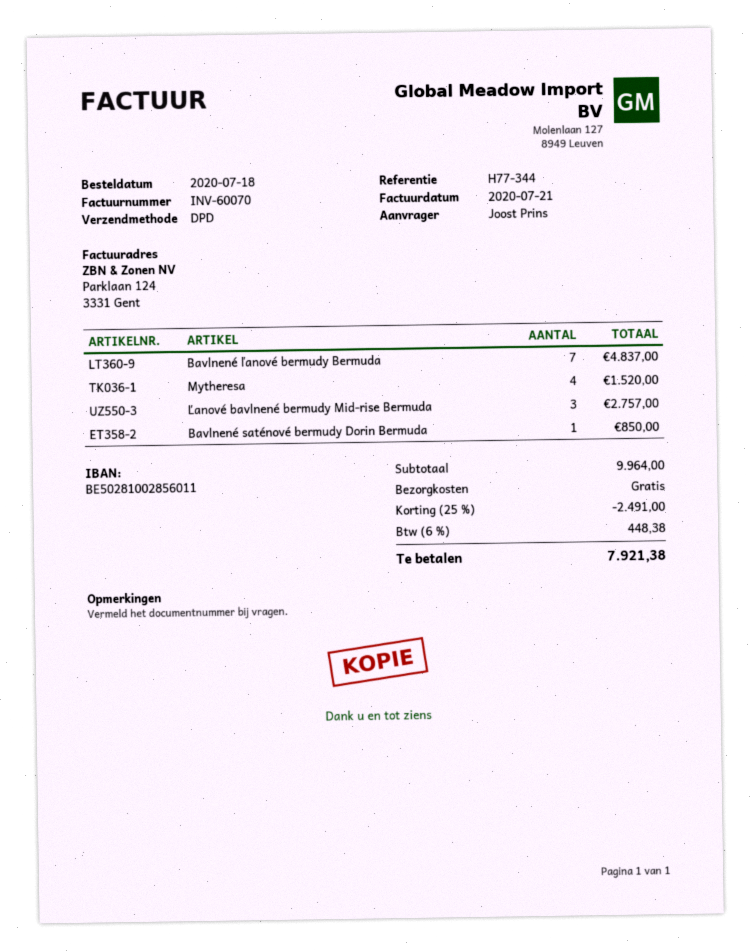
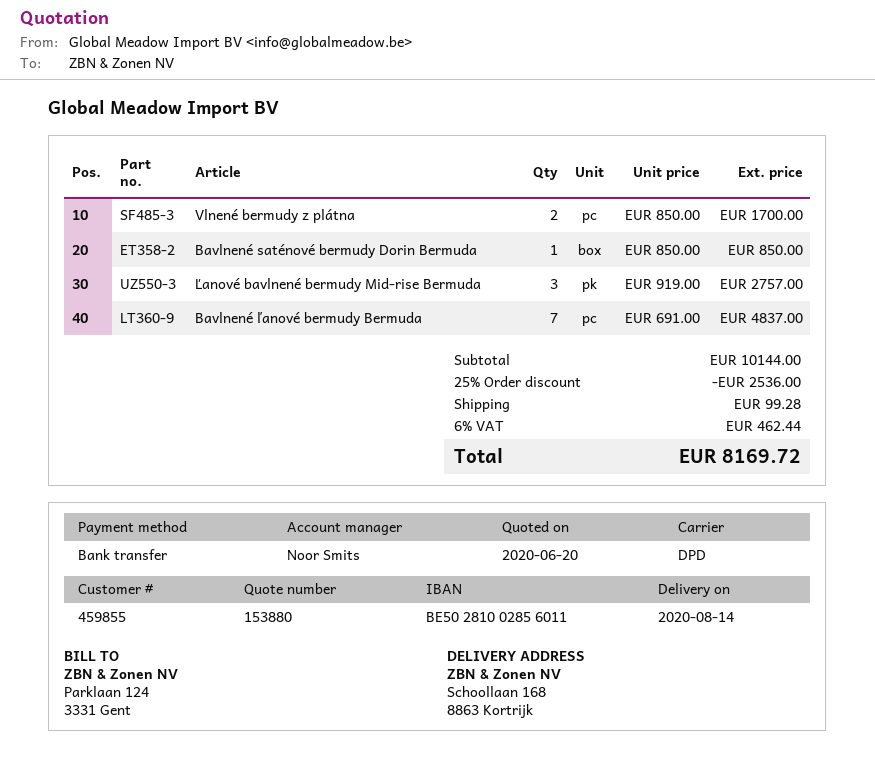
Mytheresa: 4 for 1520.00 -> none
Vlnené bermudy z plátna: none -> 2 for 1700.00
subtotal: 9964.00 -> 10144.00
discount: 25% = 2491.00 -> 25% = 2536.00
shipping: 0.00 -> 99.28
tax: 6% = 448.38 -> 6% = 462.44
total: 7921.38 -> 8169.72

